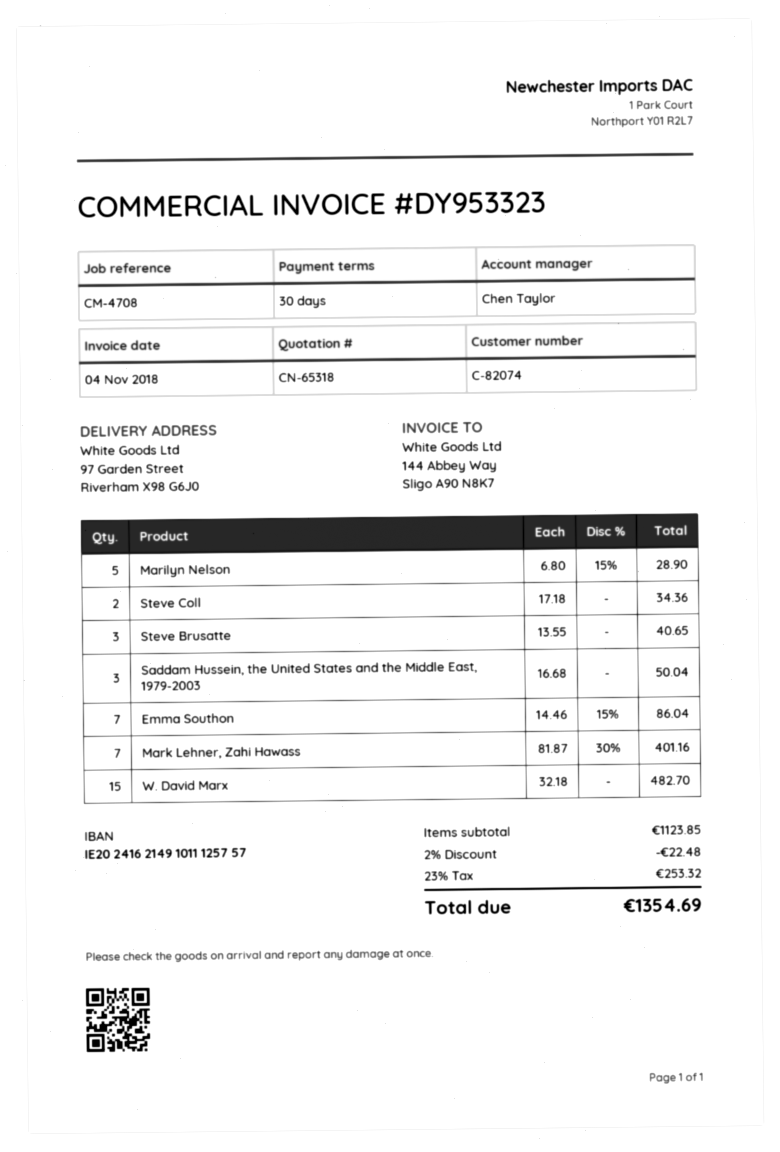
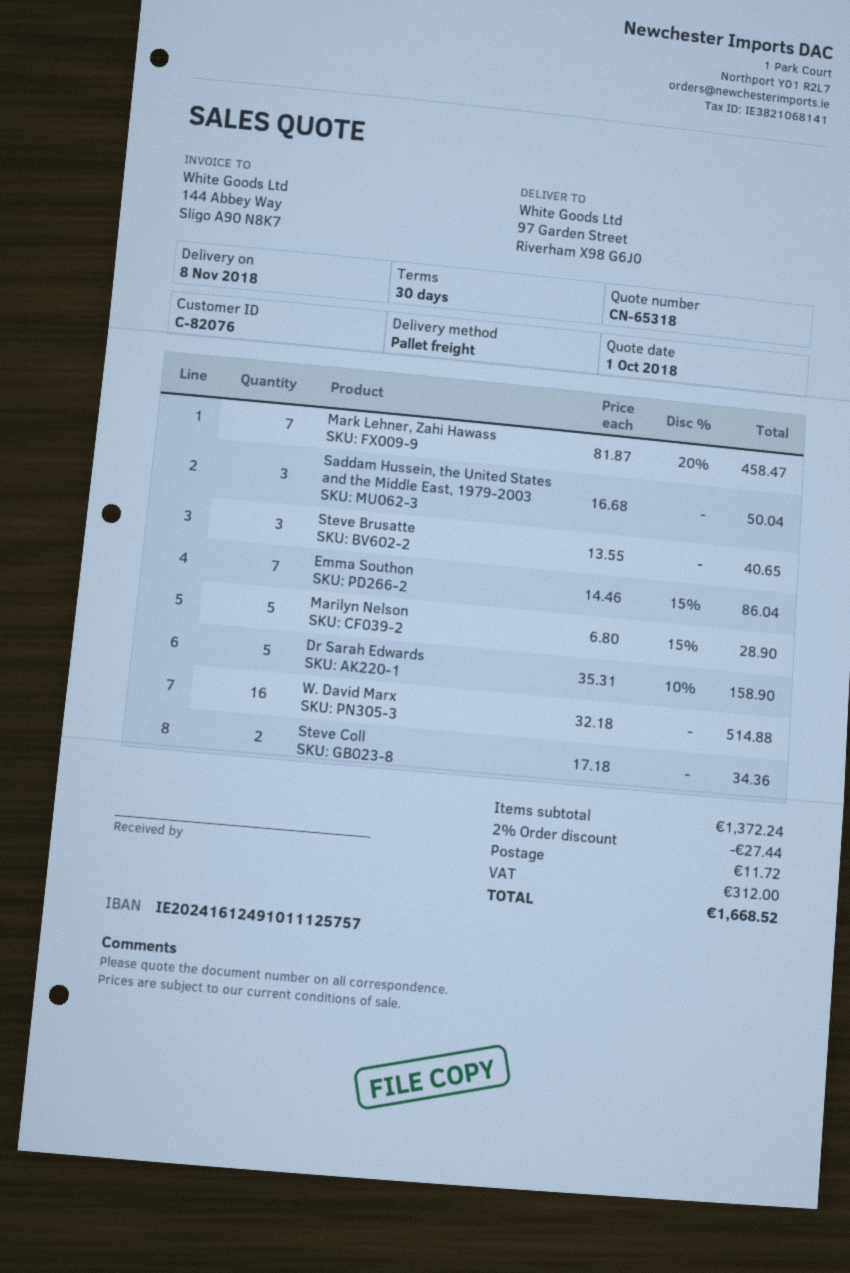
customer number: C-82074 -> C-82076
bank account: IE20241621491011125757 -> IE20241612491011125757
Mark Lehner, Zahi Hawass: 7 x 81.87 - 30% = 401.16 -> 7 x 81.87 - 20% = 458.47
W. David Marx: 15 x 32.18 = 482.70 -> 16 x 32.18 = 514.88
Dr Sarah Edwards: none -> 5 x 35.31 - 10% = 158.90
subtotal: 1123.85 -> 1372.24
discount: 2% = 22.48 -> 2% = 27.44
shipping: none -> 11.72
tax: 253.32 -> 312.00
total: 1354.69 -> 1668.52

